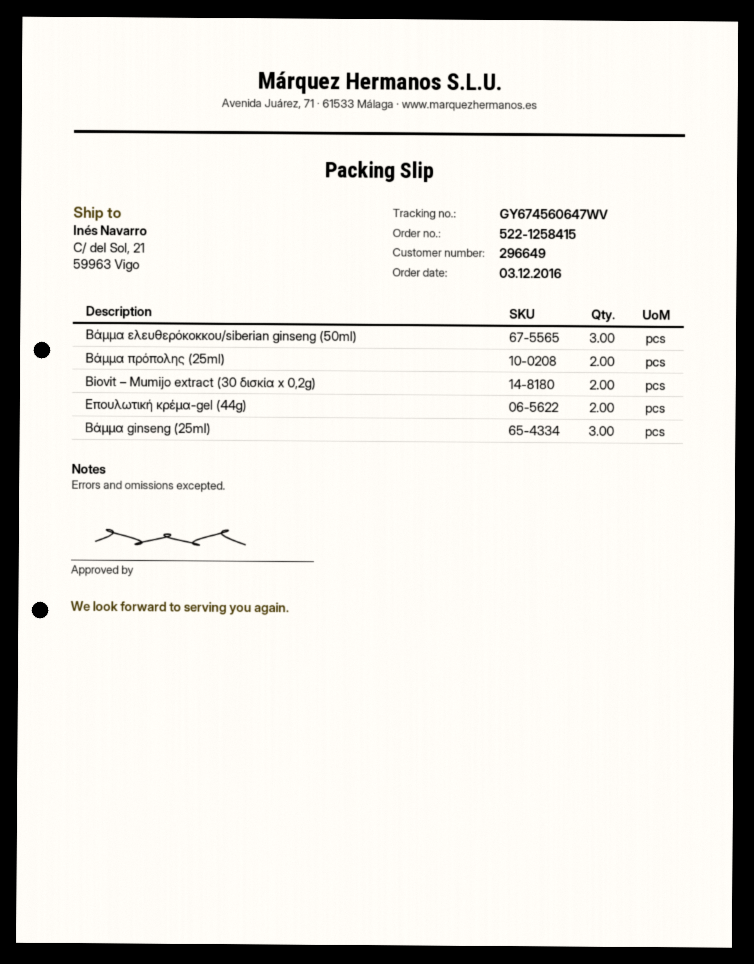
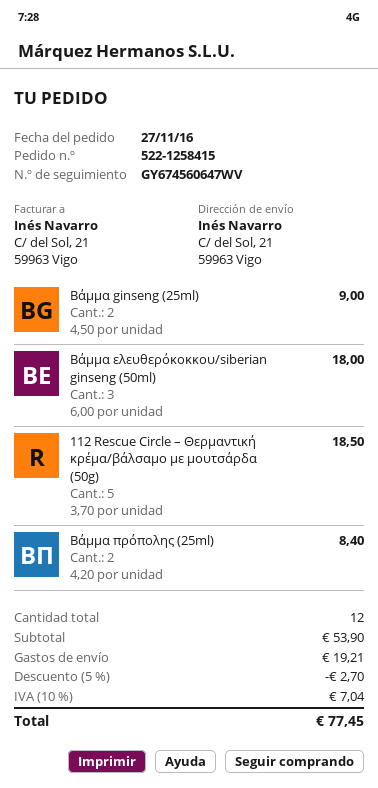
order date: 2016-12-03 -> 2016-11-27
Biovit – Mumijo extract (30 δισκία x 0,2g): 2 -> none
Επουλωτική κρέμα-gel (44g): 2 -> none
Βάμμα ginseng (25ml): 3 -> 2
112 Rescue Circle – Θερμαντική κρέμα/βάλσαμο με μουτσάρδα (50g): none -> 5

